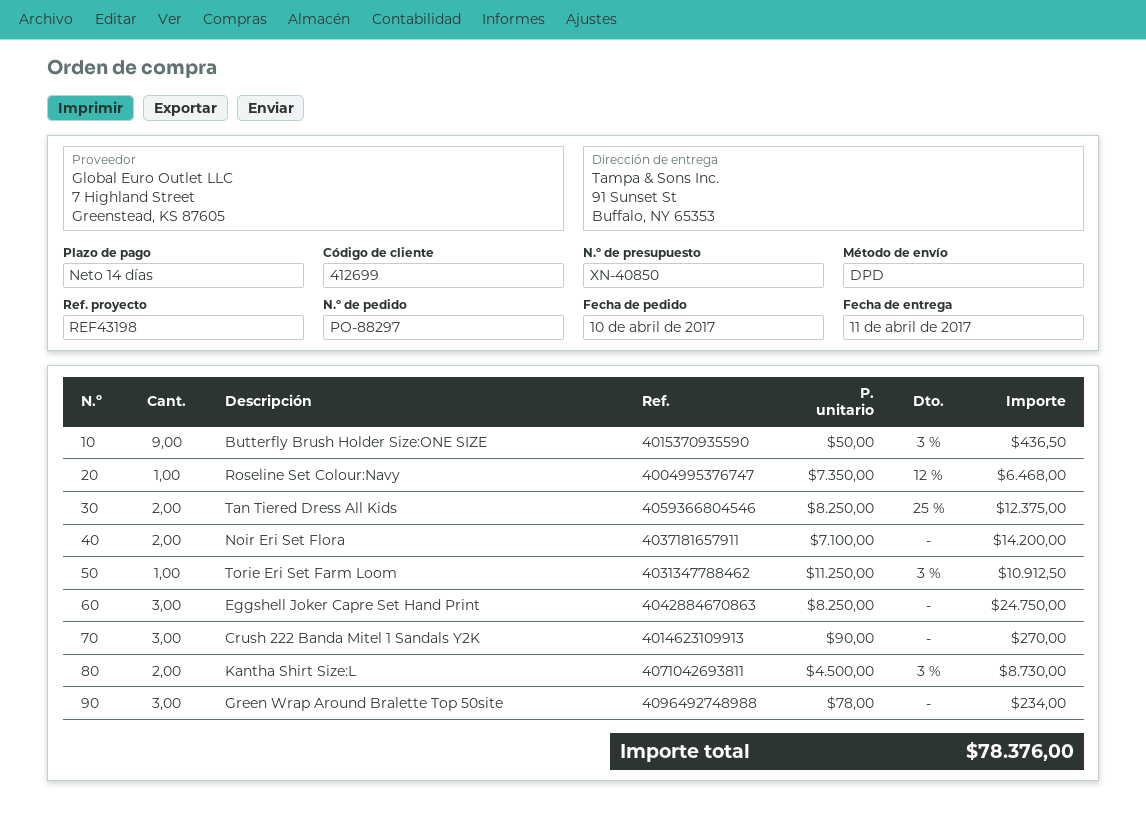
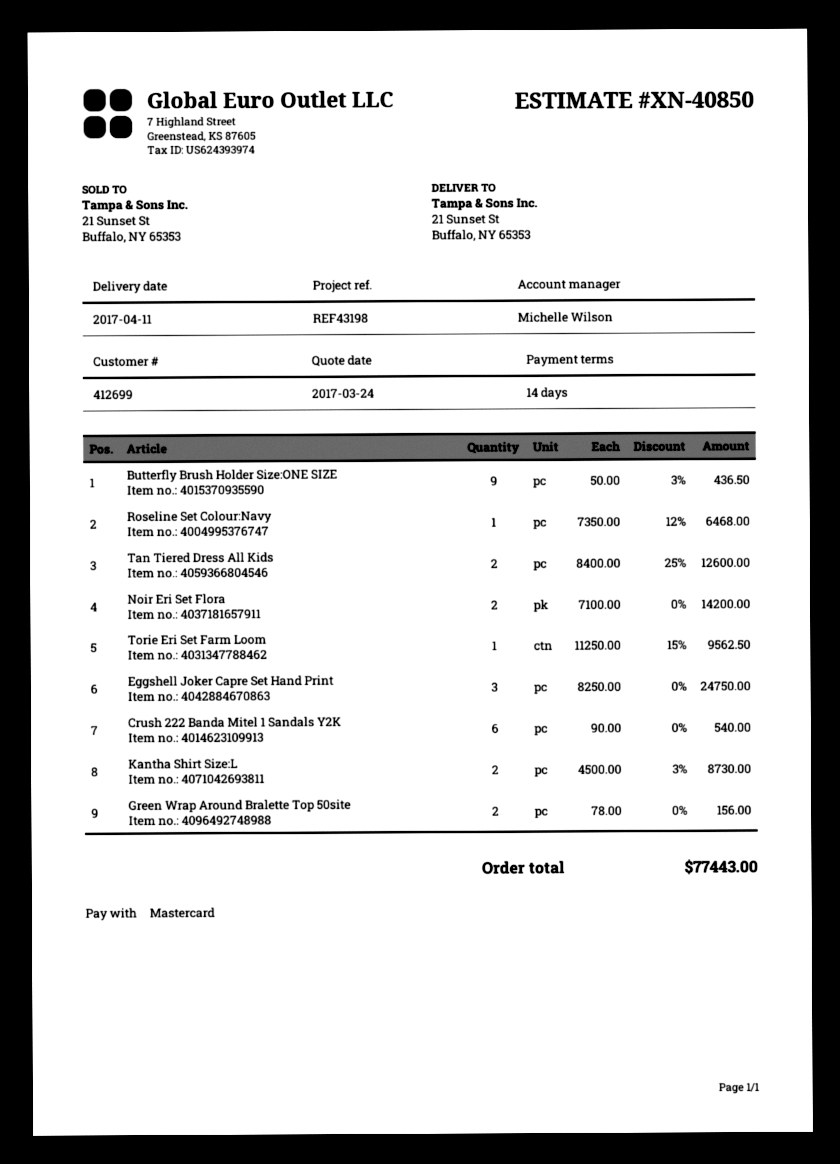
ship to: 91 Sunset St, Buffalo, NY 65353 -> 21 Sunset St, Buffalo, NY 65353
Tan Tiered Dress All Kids: 2 x 8250.00 - 25% = 12375.00 -> 2 x 8400.00 - 25% = 12600.00
Torie Eri Set Farm Loom: 1 x 11250.00 - 3% = 10912.50 -> 1 x 11250.00 - 15% = 9562.50
Crush 222 Banda Mitel 1 Sandals Y2K: 3 x 90.00 = 270.00 -> 6 x 90.00 = 540.00
Green Wrap Around Bralette Top 50site: 3 x 78.00 = 234.00 -> 2 x 78.00 = 156.00
total: 78376.00 -> 77443.00

